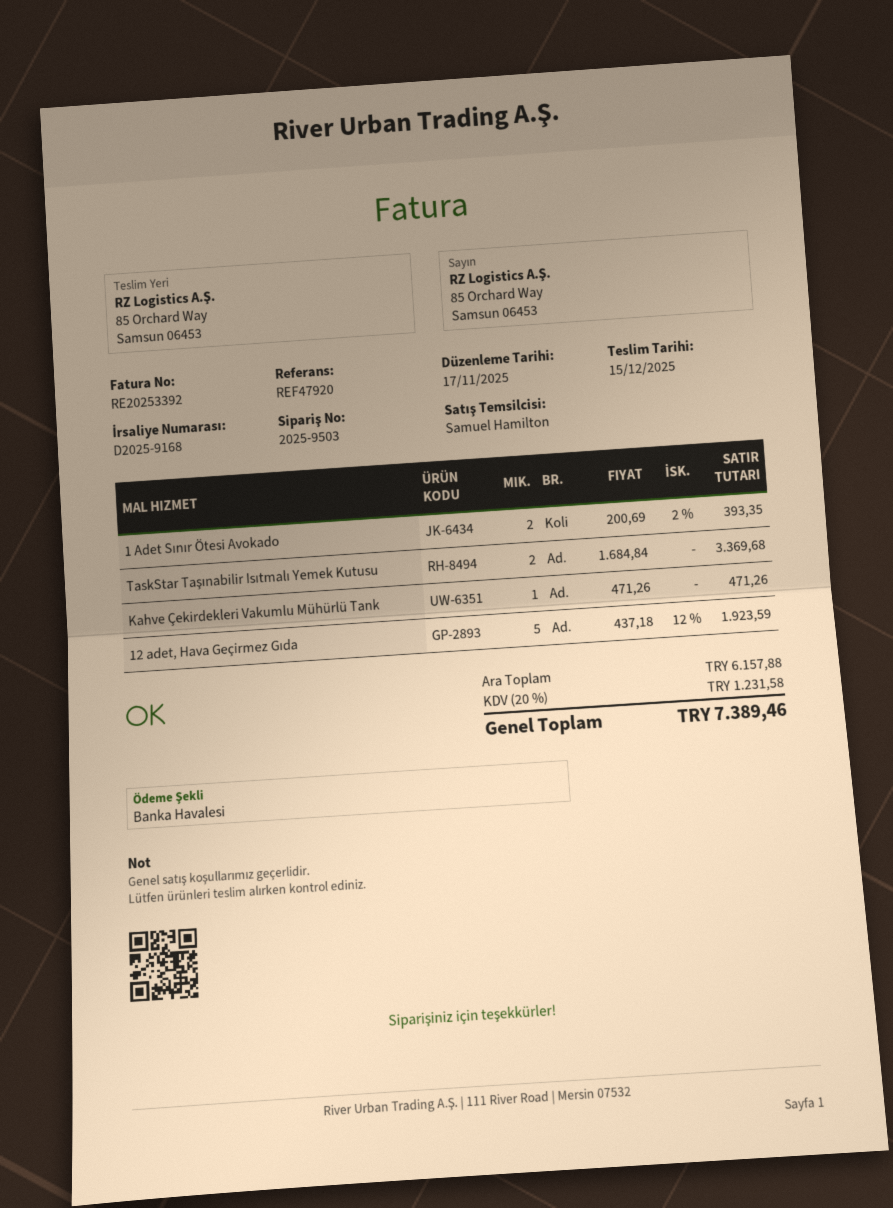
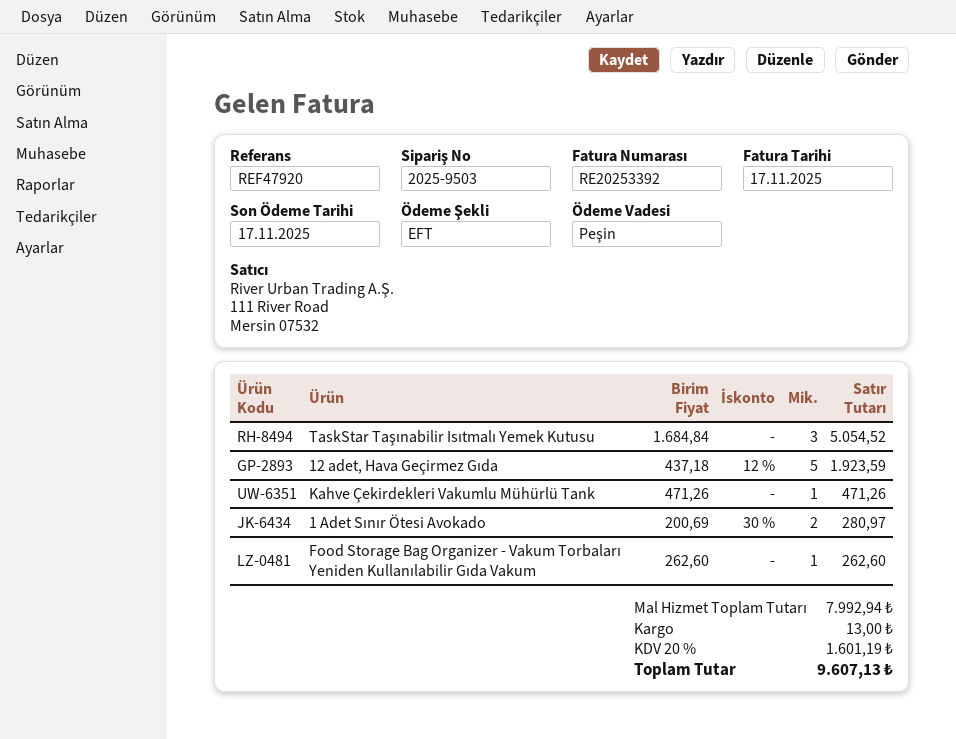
1 Adet Sınır Ötesi Avokado: 2 x 200.69 - 2% = 393.35 -> 2 x 200.69 - 30% = 280.97
TaskStar Taşınabilir Isıtmalı Yemek Kutusu: 2 x 1684.84 = 3369.68 -> 3 x 1684.84 = 5054.52
Food Storage Bag Organizer - Vakum Torbaları Yeniden Kullanılabilir Gıda Vakum: none -> 1 x 262.60 = 262.60
subtotal: 6157.88 -> 7992.94
shipping: none -> 13.00
tax: 20% = 1231.58 -> 20% = 1601.19
total: 7389.46 -> 9607.13

